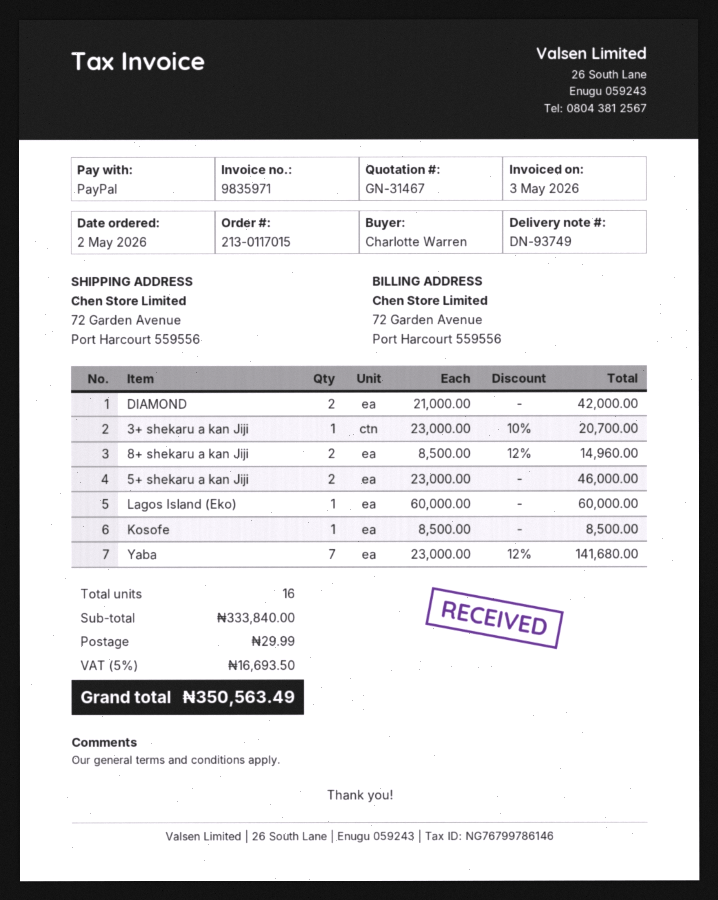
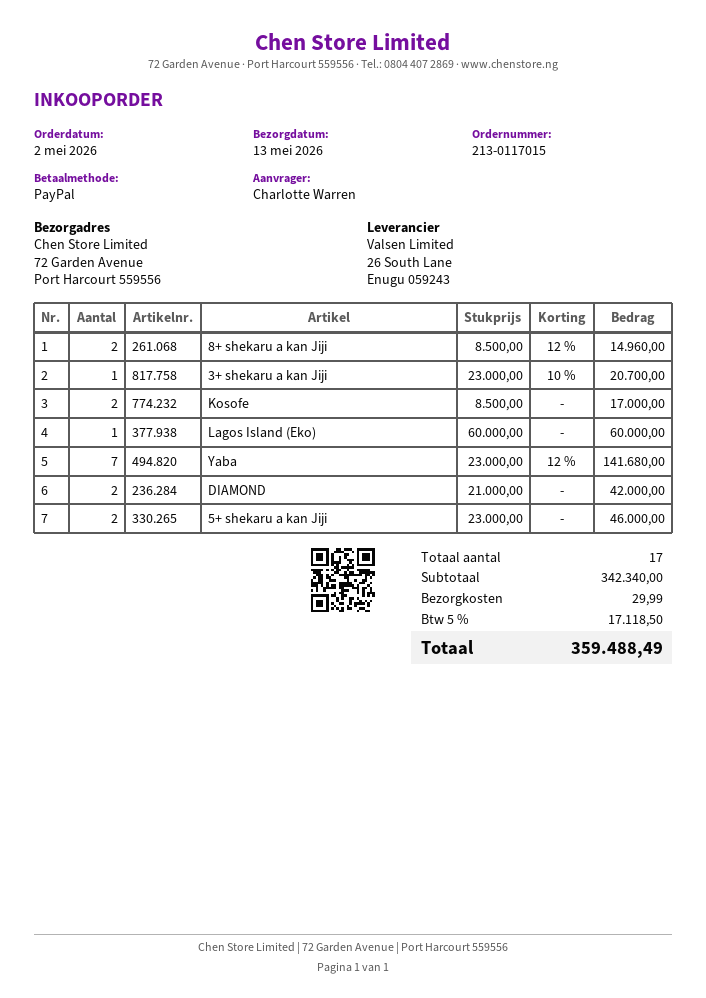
Kosofe: 1 x 8500.00 = 8500.00 -> 2 x 8500.00 = 17000.00
total quantity: 16 -> 17
subtotal: 333840.00 -> 342340.00
tax: 5% = 16693.50 -> 5% = 17118.50
total: 350563.49 -> 359488.49

